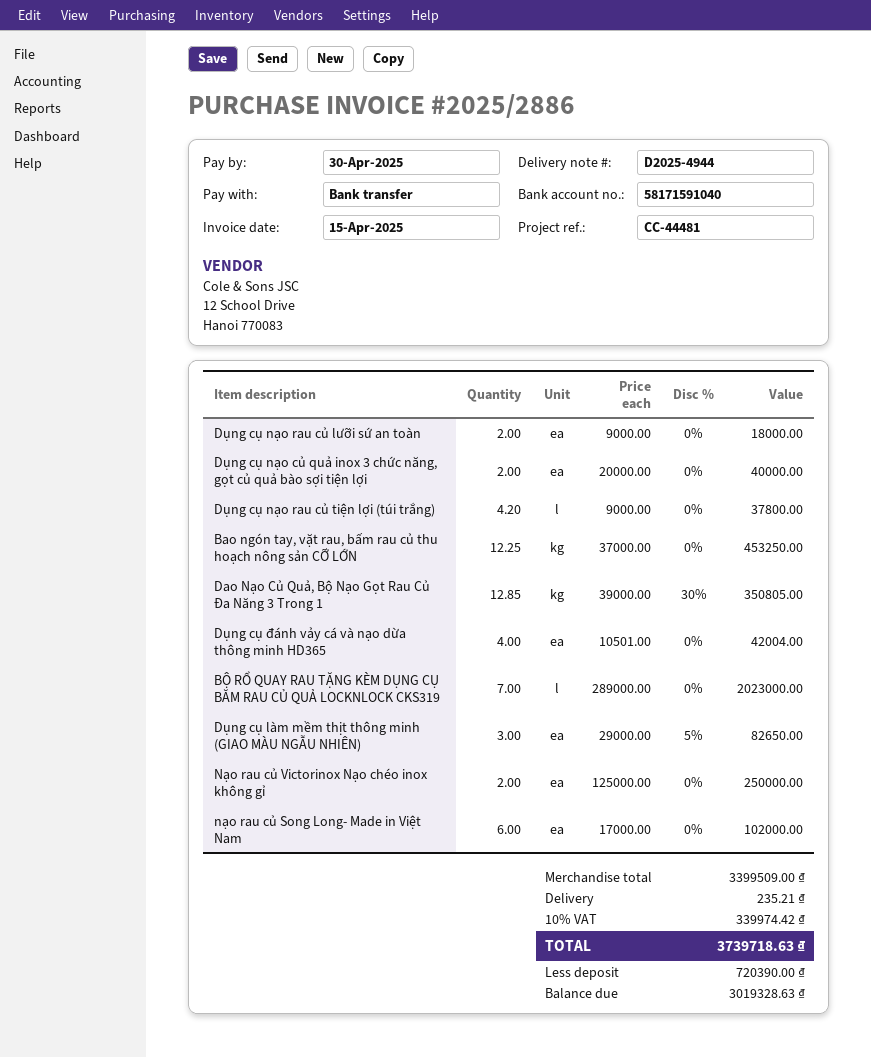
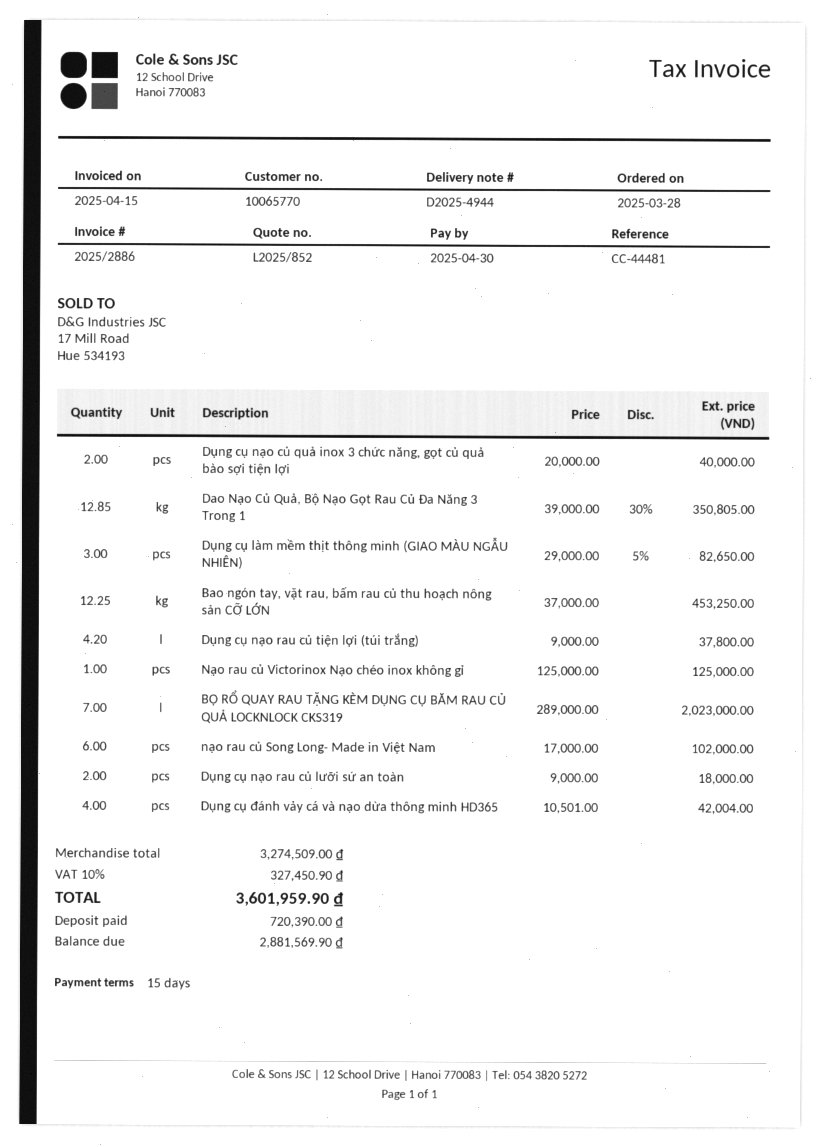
Nạo rau củ Victorinox Nạo chéo inox không gỉ: 2 x 125000.00 = 250000.00 -> 1 x 125000.00 = 125000.00
subtotal: 3399509.00 -> 3274509.00
shipping: 235.21 -> none
tax: 10% = 339974.42 -> 10% = 327450.90
total: 3739718.63 -> 3601959.90
balance: 3019328.63 -> 2881569.90

